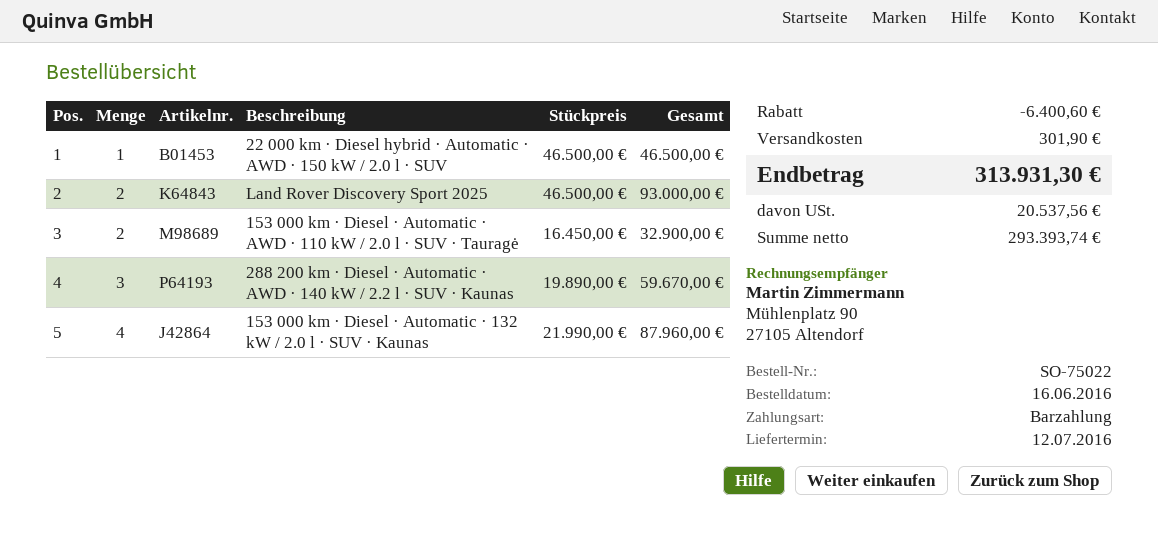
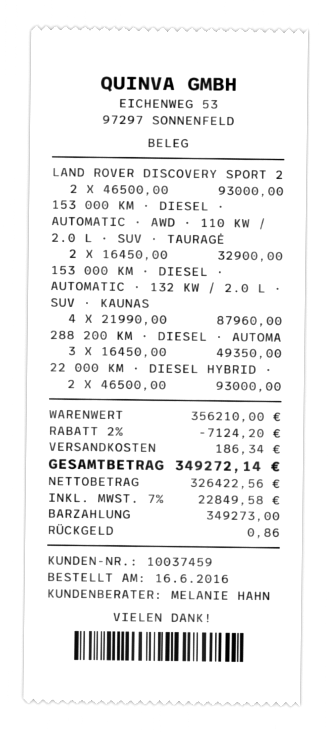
22 000 km · Diesel hybrid · Automatic · AWD · 150 kW / 2.0 l · SUV: 1 x 46500.00 = 46500.00 -> 2 x 46500.00 = 93000.00
288 200 km · Diesel · Automatic · AWD · 140 kW / 2.2 l · SUV · Kaunas: 3 x 19890.00 = 59670.00 -> 3 x 16450.00 = 49350.00
discount: 6400.60 -> 7124.20
shipping: 301.90 -> 186.34
net: 293393.74 -> 326422.56
tax: 20537.56 -> 22849.58
total: 313931.30 -> 349272.14

